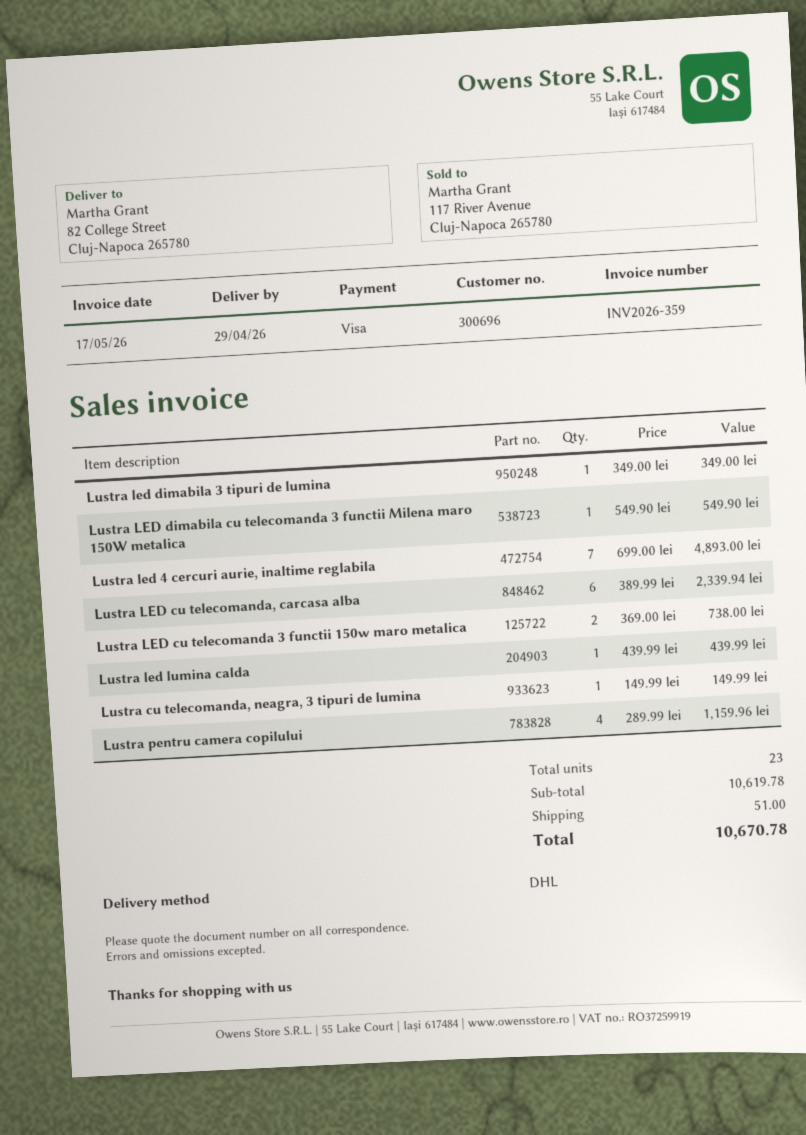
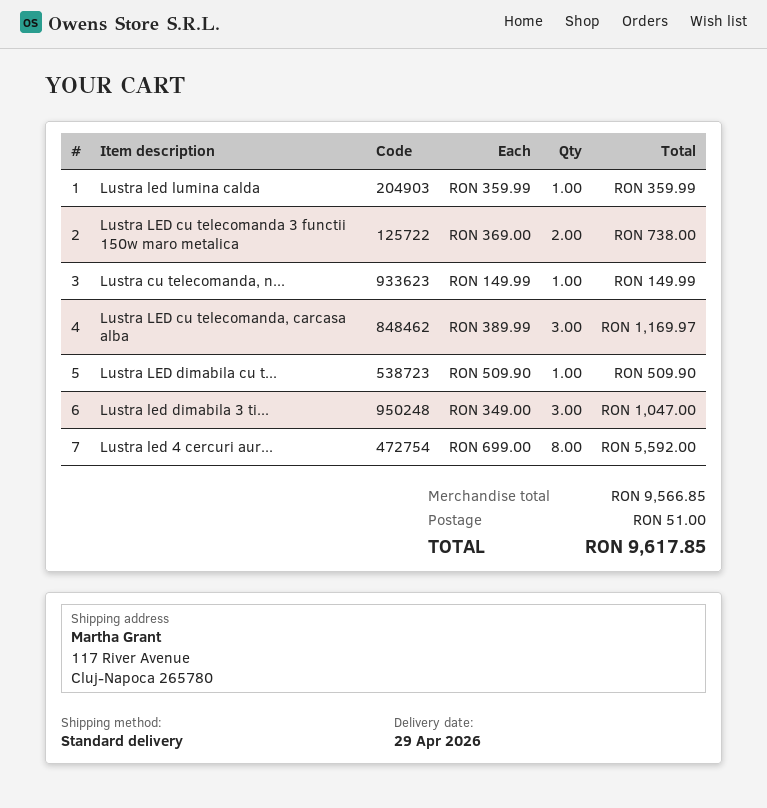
shipping method: DHL -> standard
ship to: 82 College Street, Cluj-Napoca 265780 -> 117 River Avenue, Cluj-Napoca 265780
Lustra led dimabila 3 tipuri de lumina: 1 x 349.00 = 349.00 -> 3 x 349.00 = 1047.00
Lustra LED dimabila cu telecomanda 3 functii Milena maro 150W metalica: 1 x 549.90 = 549.90 -> 1 x 509.90 = 509.90
Lustra led 4 cercuri aurie, inaltime reglabila: 7 x 699.00 = 4893.00 -> 8 x 699.00 = 5592.00
Lustra LED cu telecomanda, carcasa alba: 6 x 389.99 = 2339.94 -> 3 x 389.99 = 1169.97
Lustra led lumina calda: 1 x 439.99 = 439.99 -> 1 x 359.99 = 359.99
Lustra pentru camera copilului: 4 x 289.99 = 1159.96 -> none
subtotal: 10619.78 -> 9566.85
total: 10670.78 -> 9617.85

